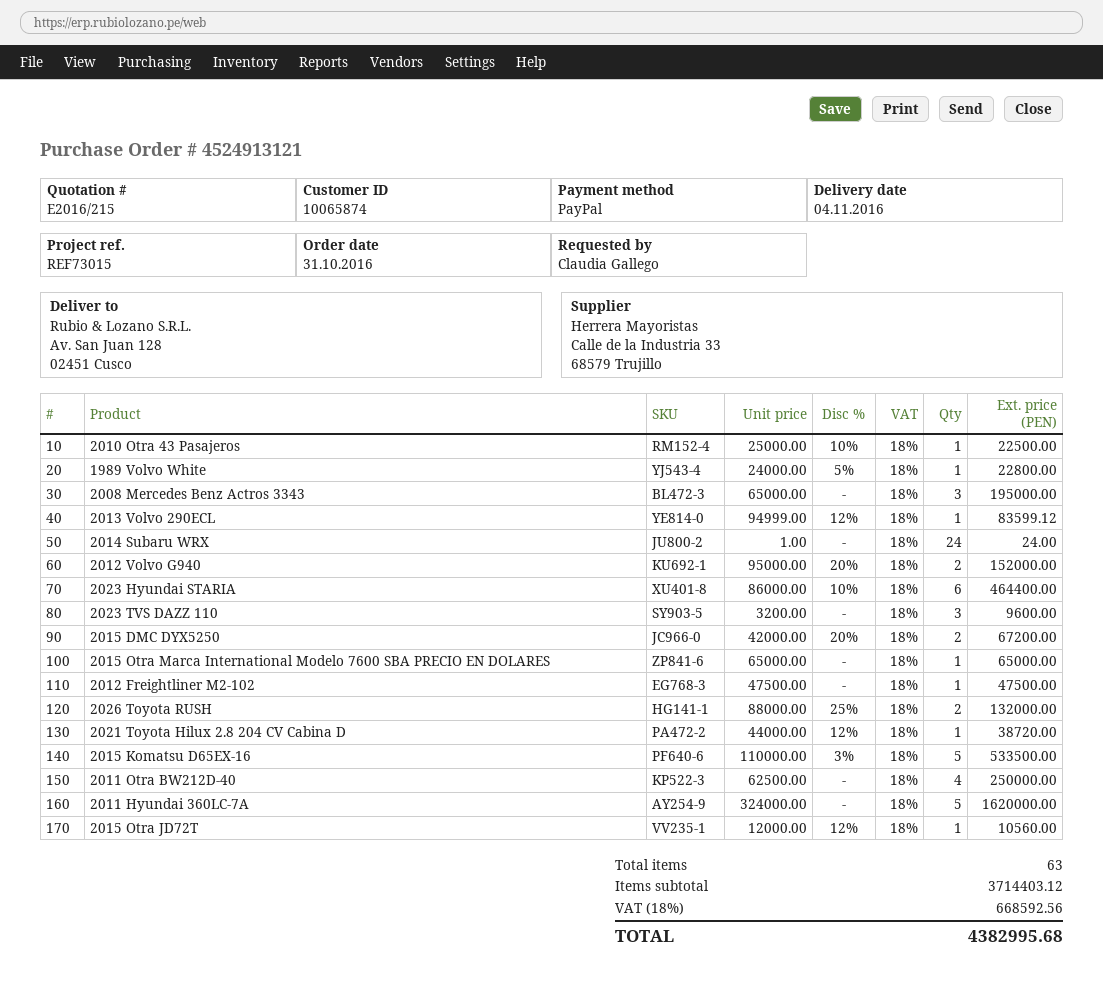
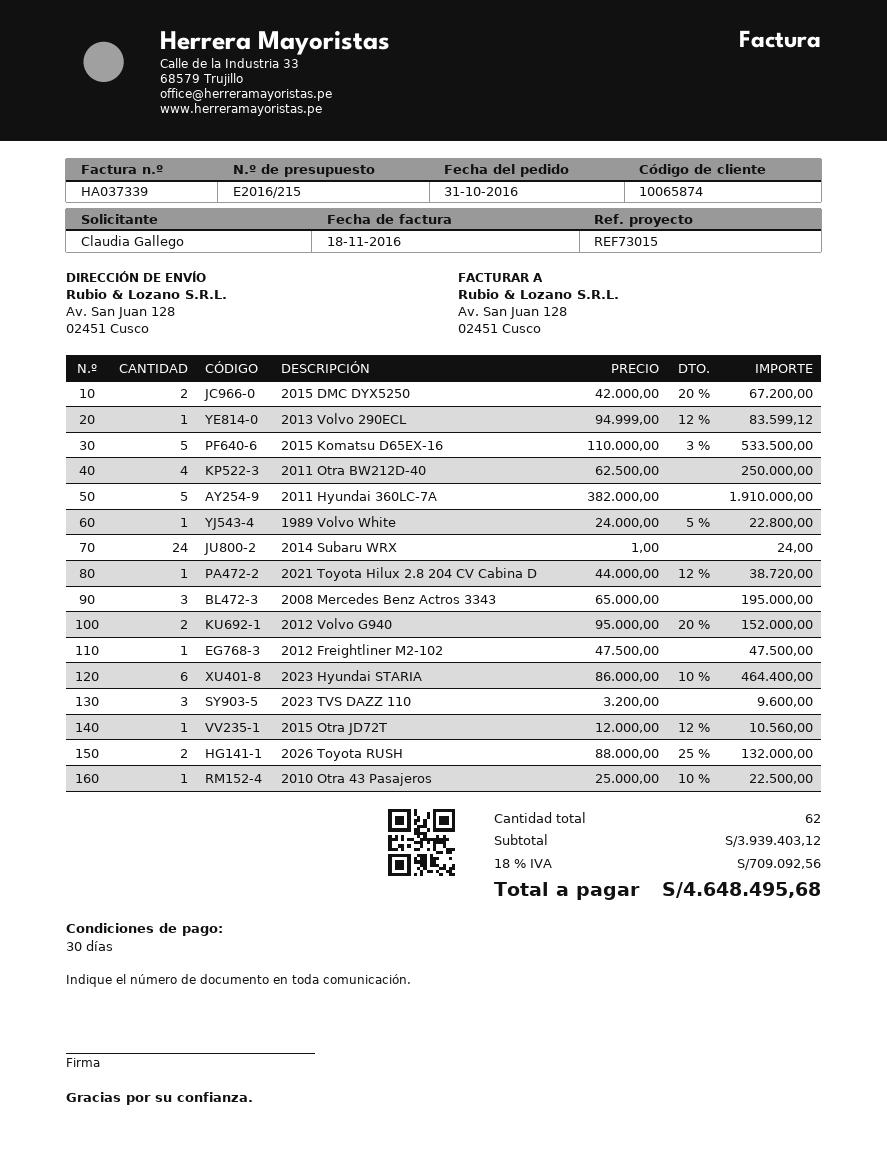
2015 Otra Marca International Modelo 7600 SBA PRECIO EN DOLARES: 1 x 65000.00 = 65000.00 -> none
2011 Hyundai 360LC-7A: 5 x 324000.00 = 1620000.00 -> 5 x 382000.00 = 1910000.00
total quantity: 63 -> 62
subtotal: 3714403.12 -> 3939403.12
tax: 18% = 668592.56 -> 18% = 709092.56
total: 4382995.68 -> 4648495.68

